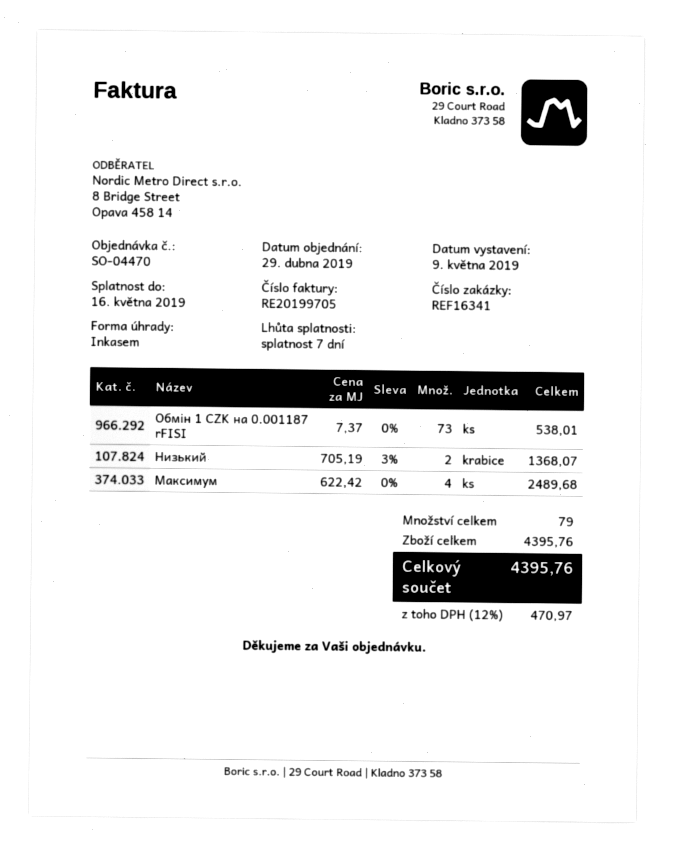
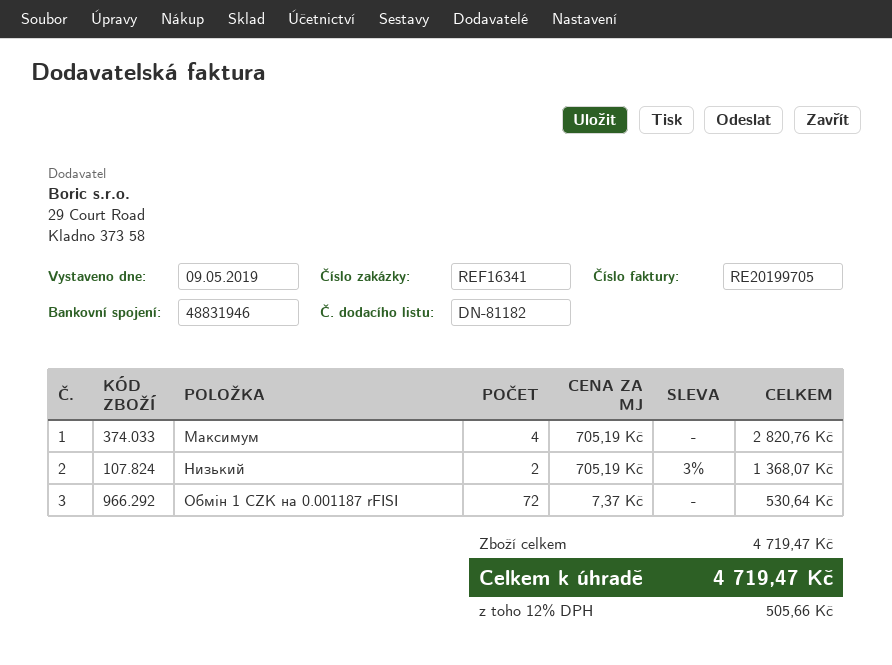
Обмін 1 CZK на 0.001187 rFISI: 73 x 7.37 = 538.01 -> 72 x 7.37 = 530.64
Максимум: 4 x 622.42 = 2489.68 -> 4 x 705.19 = 2820.76
subtotal: 4395.76 -> 4719.47
tax: 12% = 470.97 -> 12% = 505.66
total: 4395.76 -> 4719.47

